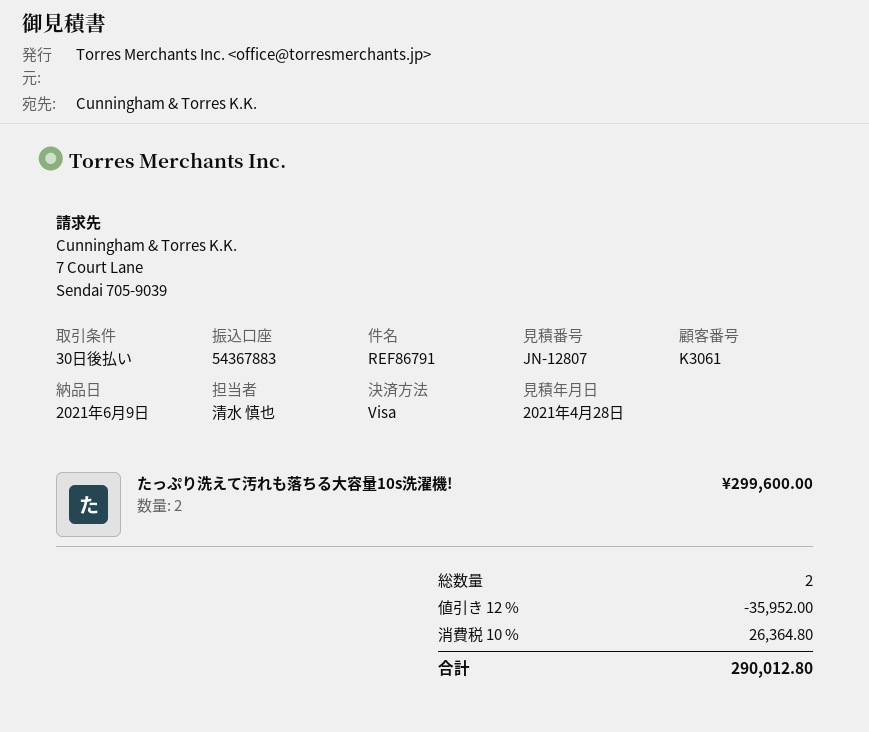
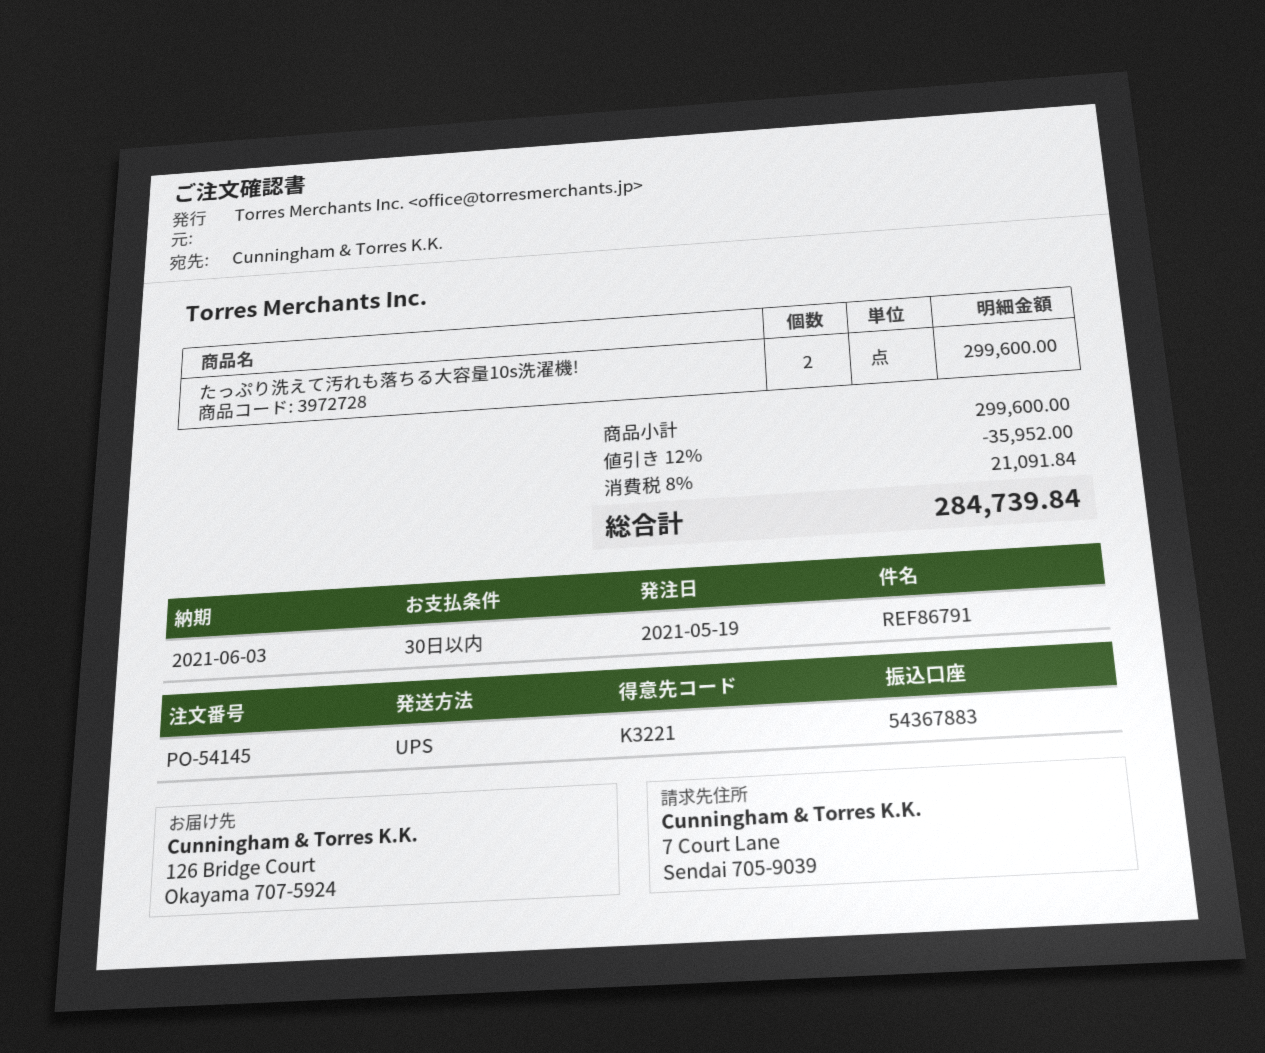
delivery date: 2021-06-09 -> 2021-06-03
customer number: K3061 -> K3221
tax: 10% = 26364.80 -> 8% = 21091.84
total: 290012.80 -> 284739.84

